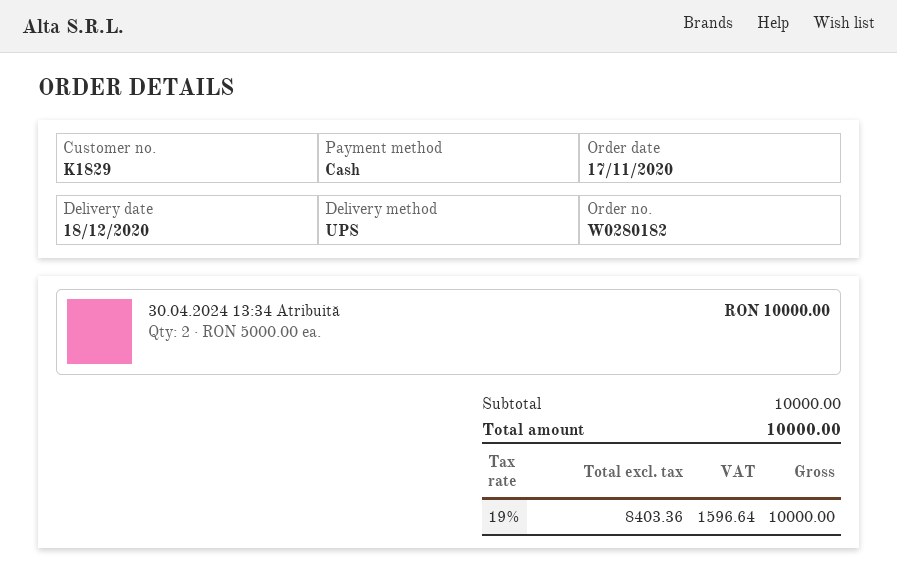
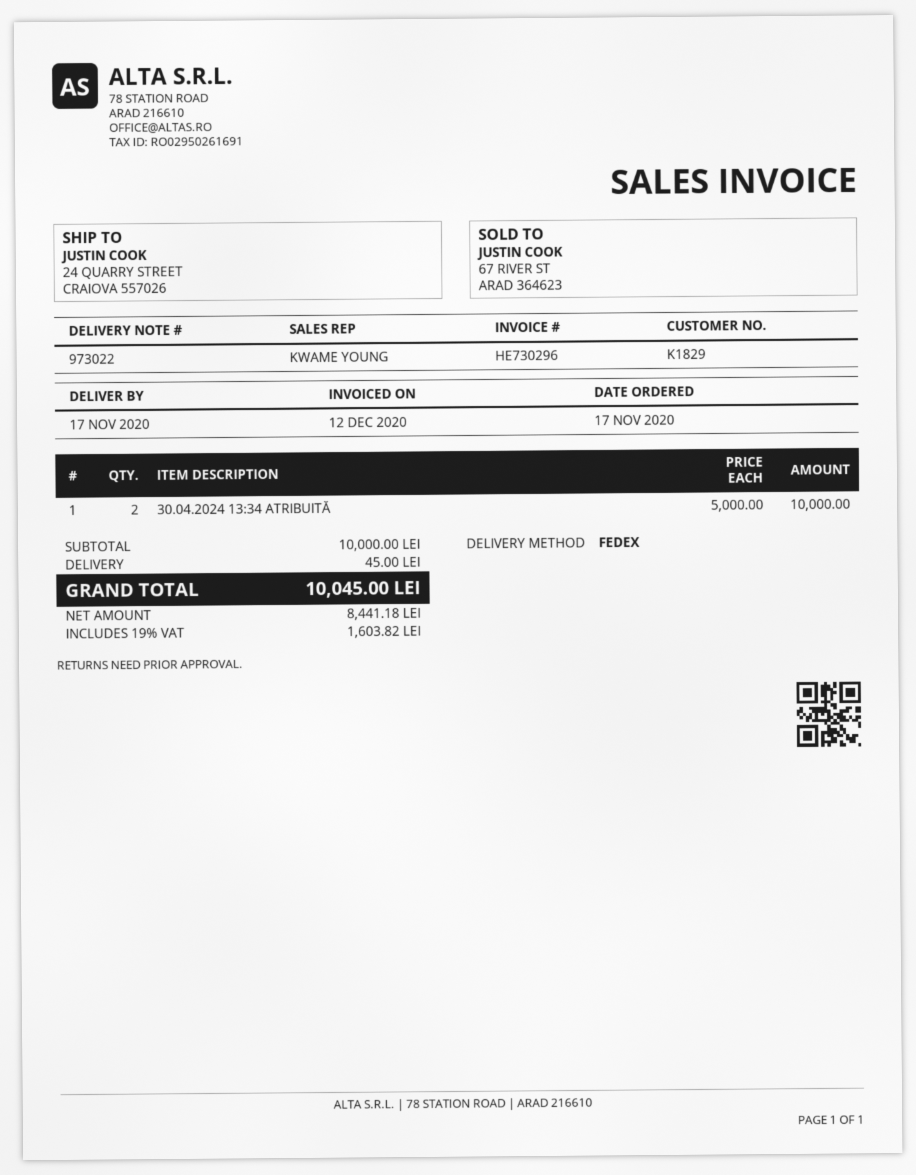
delivery date: 2020-12-18 -> 2020-11-17
shipping method: UPS -> FedEx
shipping: none -> 45.00
net: 8403.36 -> 8441.18
tax: 19% = 1596.64 -> 19% = 1603.82
total: 10000.00 -> 10045.00

